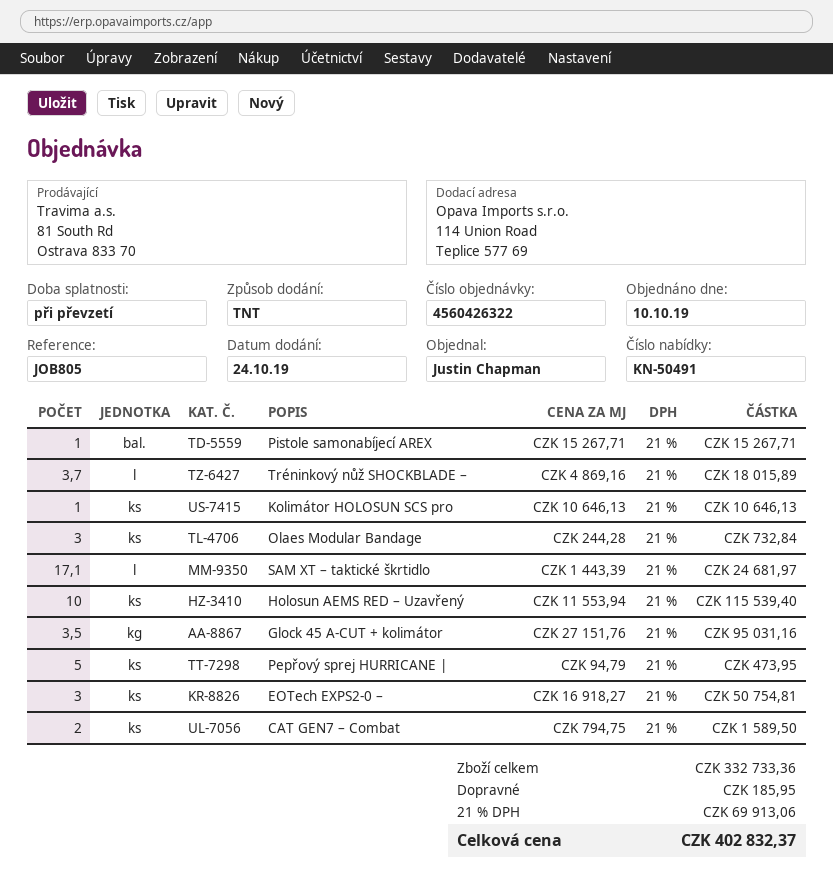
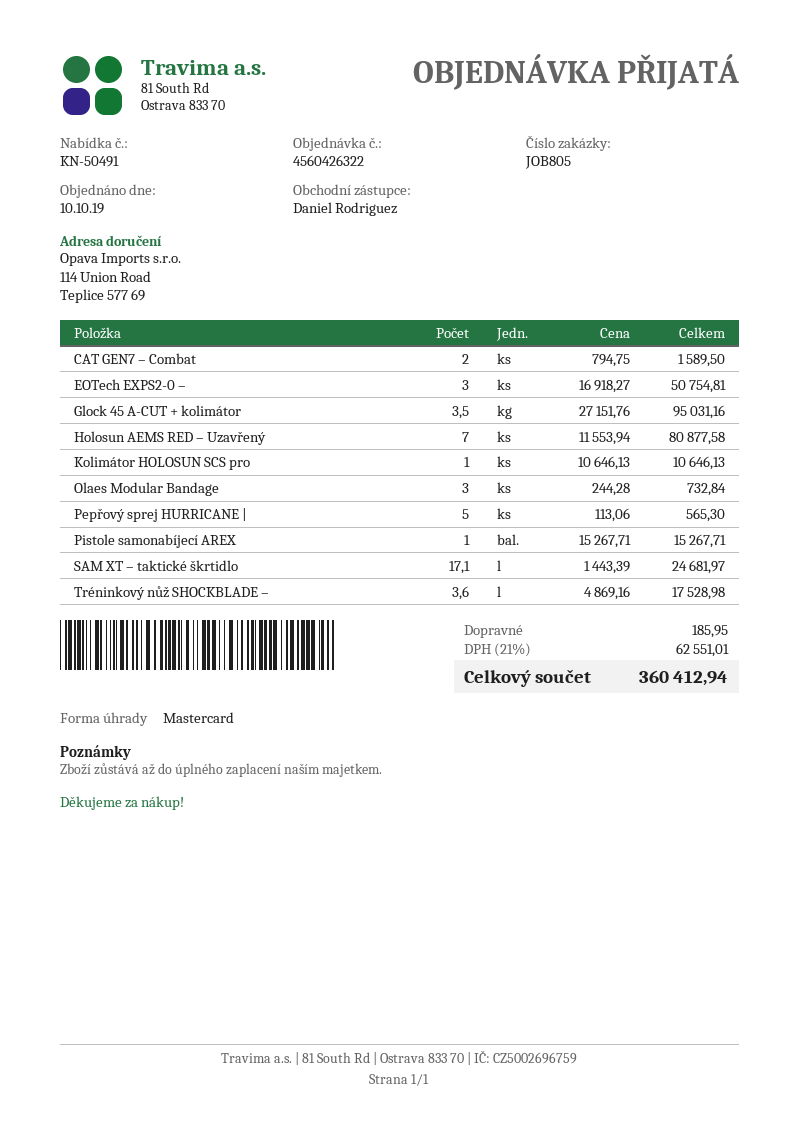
Tréninkový nůž SHOCKBLADE –: 3.7 x 4869.16 = 18015.89 -> 3.6 x 4869.16 = 17528.98
Holosun AEMS RED – Uzavřený: 10 x 11553.94 = 115539.40 -> 7 x 11553.94 = 80877.58
Pepřový sprej HURRICANE |: 5 x 94.79 = 473.95 -> 5 x 113.06 = 565.30
tax: 21% = 69913.06 -> 21% = 62551.01
total: 402832.37 -> 360412.94

